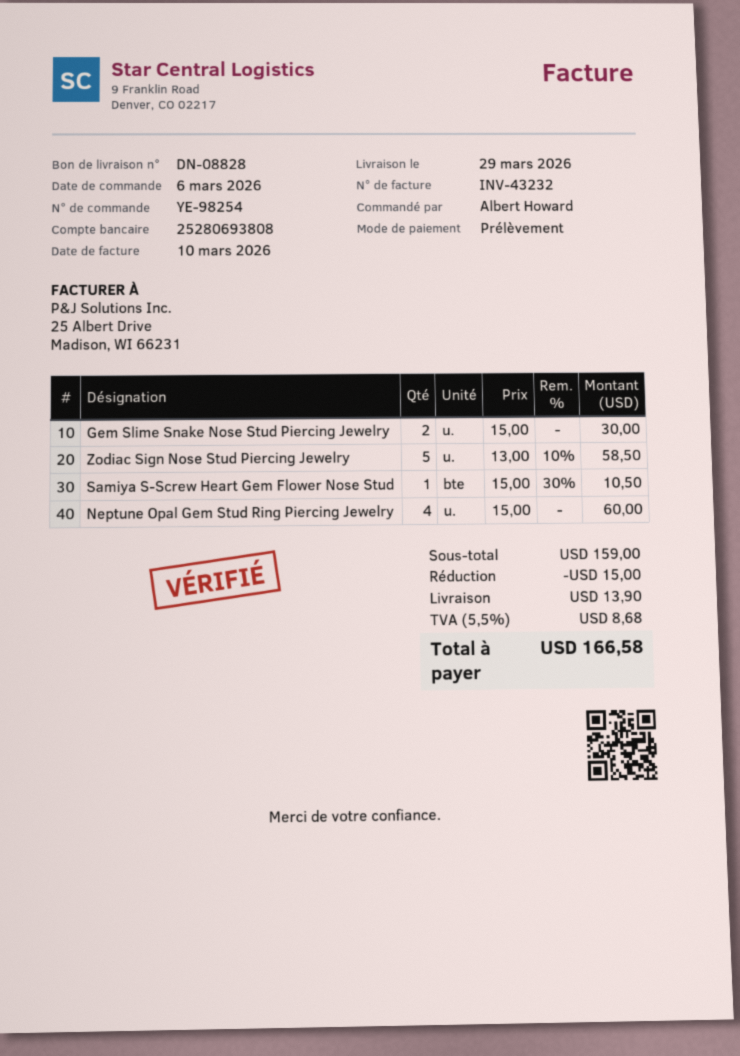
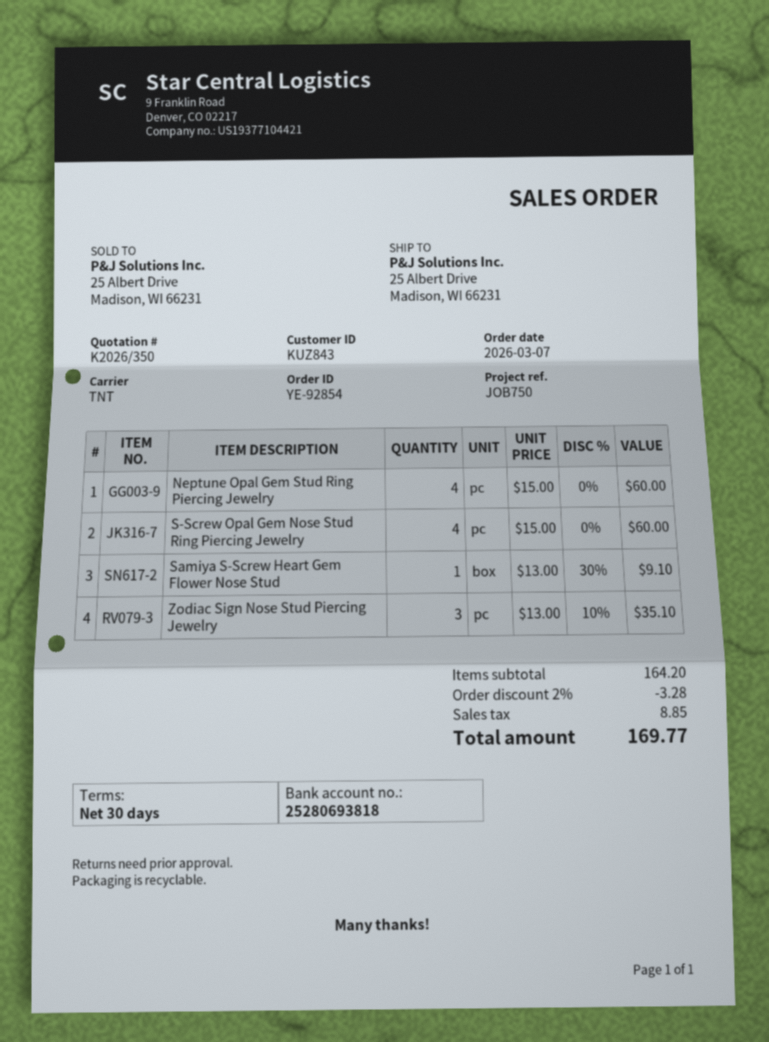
order number: YE-98254 -> YE-92854
order date: 2026-03-06 -> 2026-03-07
bank account: 25280693808 -> 25280693818
Gem Slime Snake Nose Stud Piercing Jewelry: 2 x 15.00 = 30.00 -> none
Zodiac Sign Nose Stud Piercing Jewelry: 5 x 13.00 - 10% = 58.50 -> 3 x 13.00 - 10% = 35.10
Samiya S-Screw Heart Gem Flower Nose Stud: 1 x 15.00 - 30% = 10.50 -> 1 x 13.00 - 30% = 9.10
S-Screw Opal Gem Nose Stud Ring Piercing Jewelry: none -> 4 x 15.00 = 60.00
subtotal: 159.00 -> 164.20
discount: 15.00 -> 3.28
shipping: 13.90 -> none
tax: 8.68 -> 8.85
total: 166.58 -> 169.77

